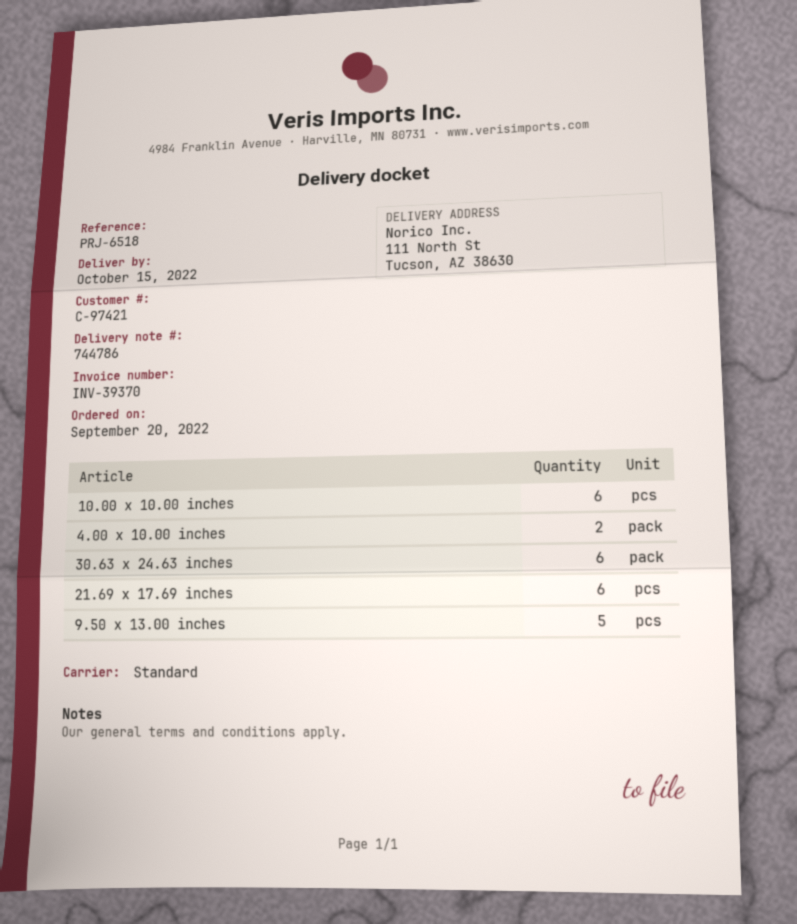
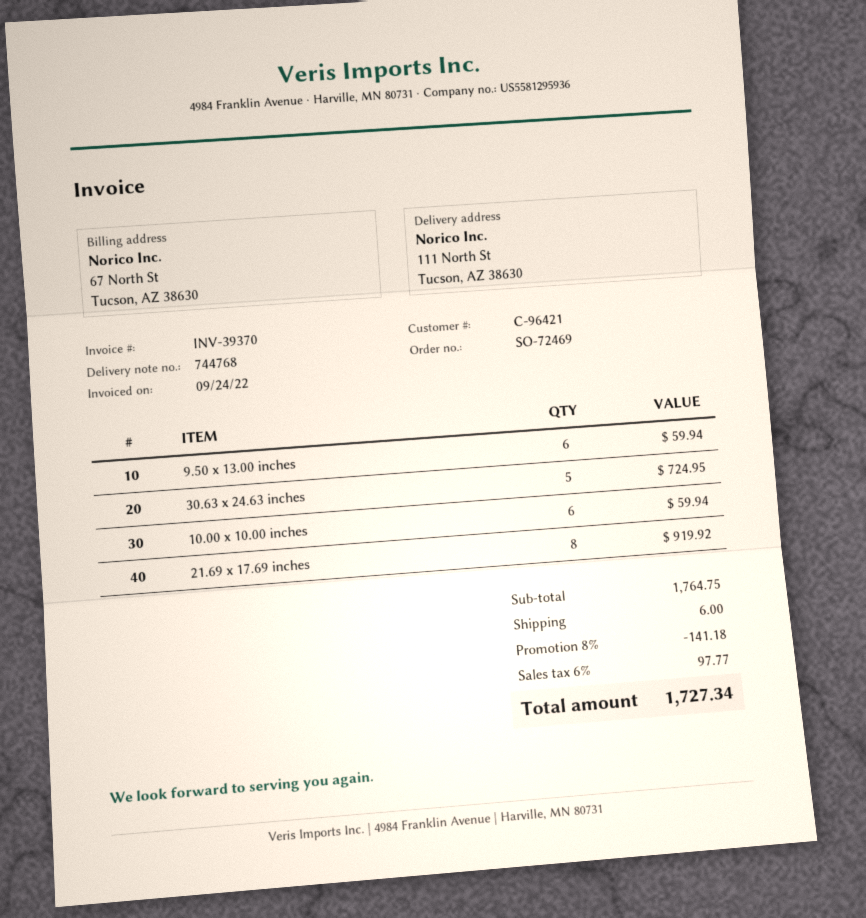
delivery note number: 744786 -> 744768
customer number: C-97421 -> C-96421
4.00 x 10.00 inches: 2 -> none
30.63 x 24.63 inches: 6 -> 5
21.69 x 17.69 inches: 6 -> 8
9.50 x 13.00 inches: 5 -> 6

